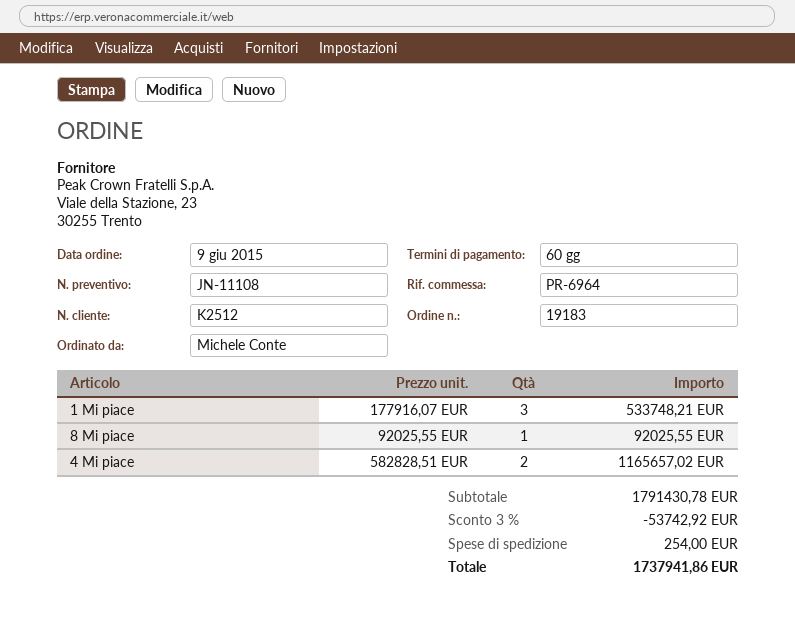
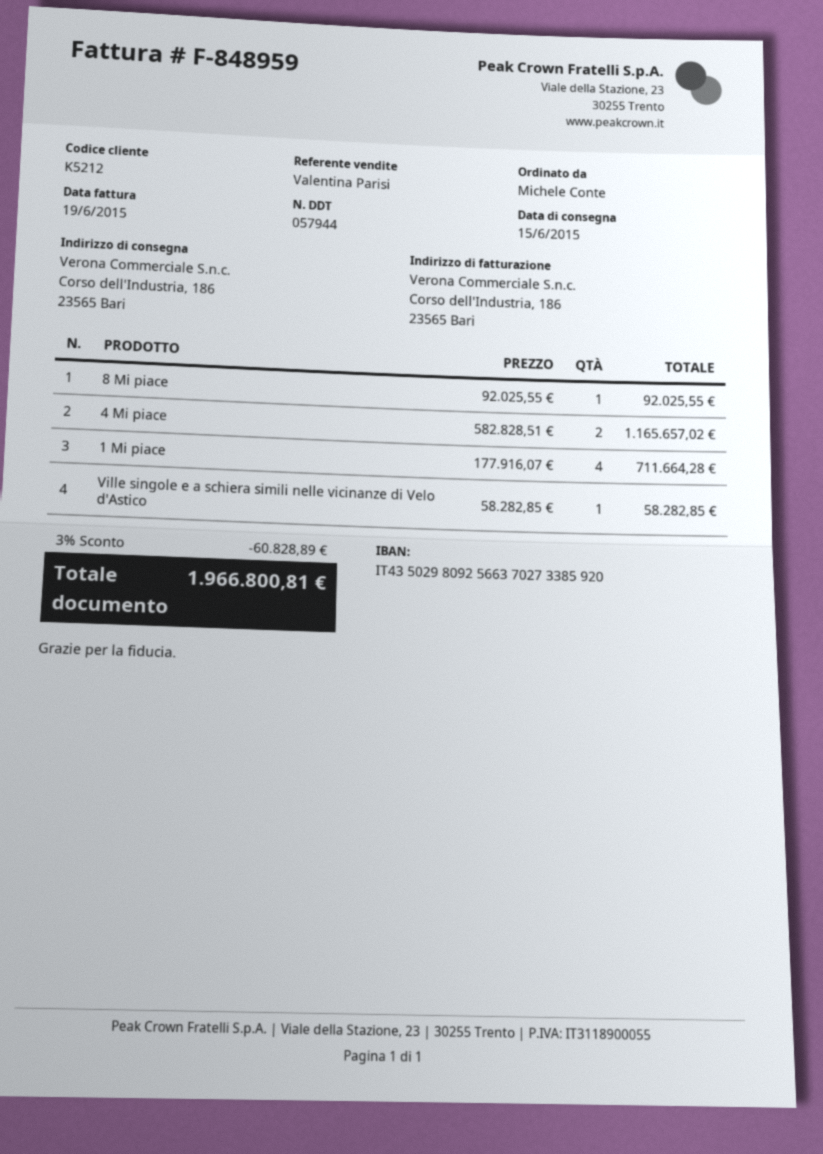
customer number: K2512 -> K5212
1 Mi piace: 3 x 177916.07 = 533748.21 -> 4 x 177916.07 = 711664.28
Ville singole e a schiera simili nelle vicinanze di Velo d'Astico: none -> 1 x 58282.85 = 58282.85
discount: 3% = 53742.92 -> 3% = 60828.89
shipping: 254.00 -> none
total: 1737941.86 -> 1966800.81

